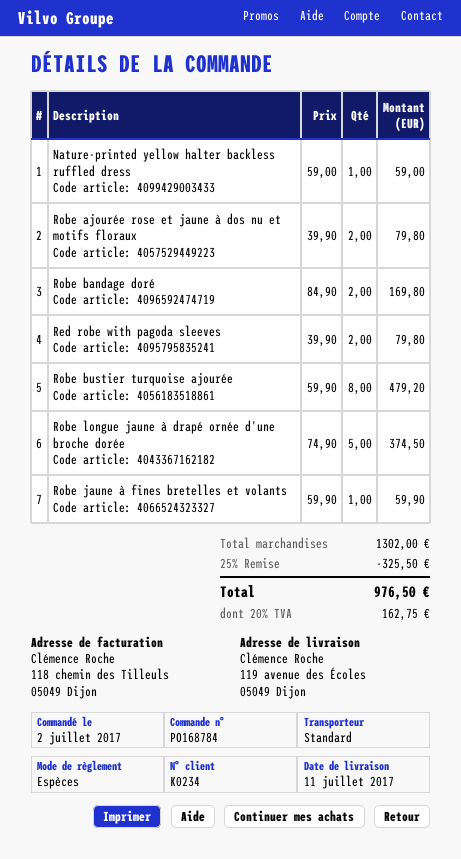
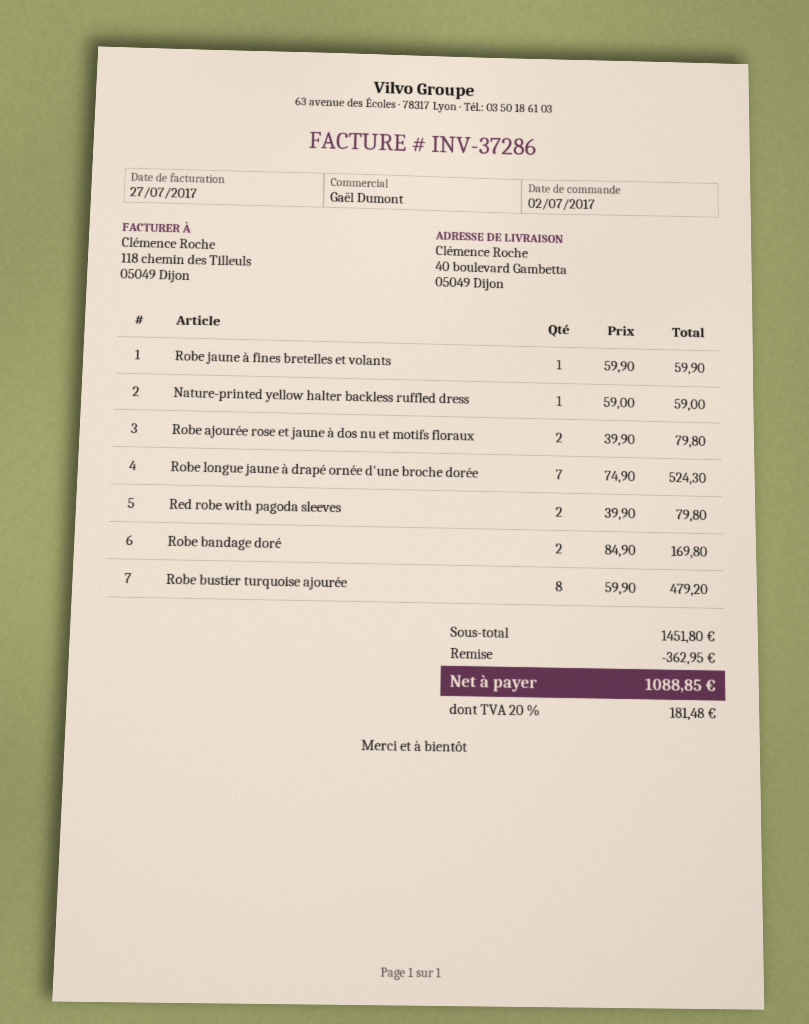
ship to: 119 avenue des Écoles, 05049 Dijon -> 40 boulevard Gambetta, 05049 Dijon
Robe longue jaune à drapé ornée d'une broche dorée: 5 x 74.90 = 374.50 -> 7 x 74.90 = 524.30
subtotal: 1302.00 -> 1451.80
discount: 325.50 -> 362.95
tax: 20% = 162.75 -> 20% = 181.48
total: 976.50 -> 1088.85

